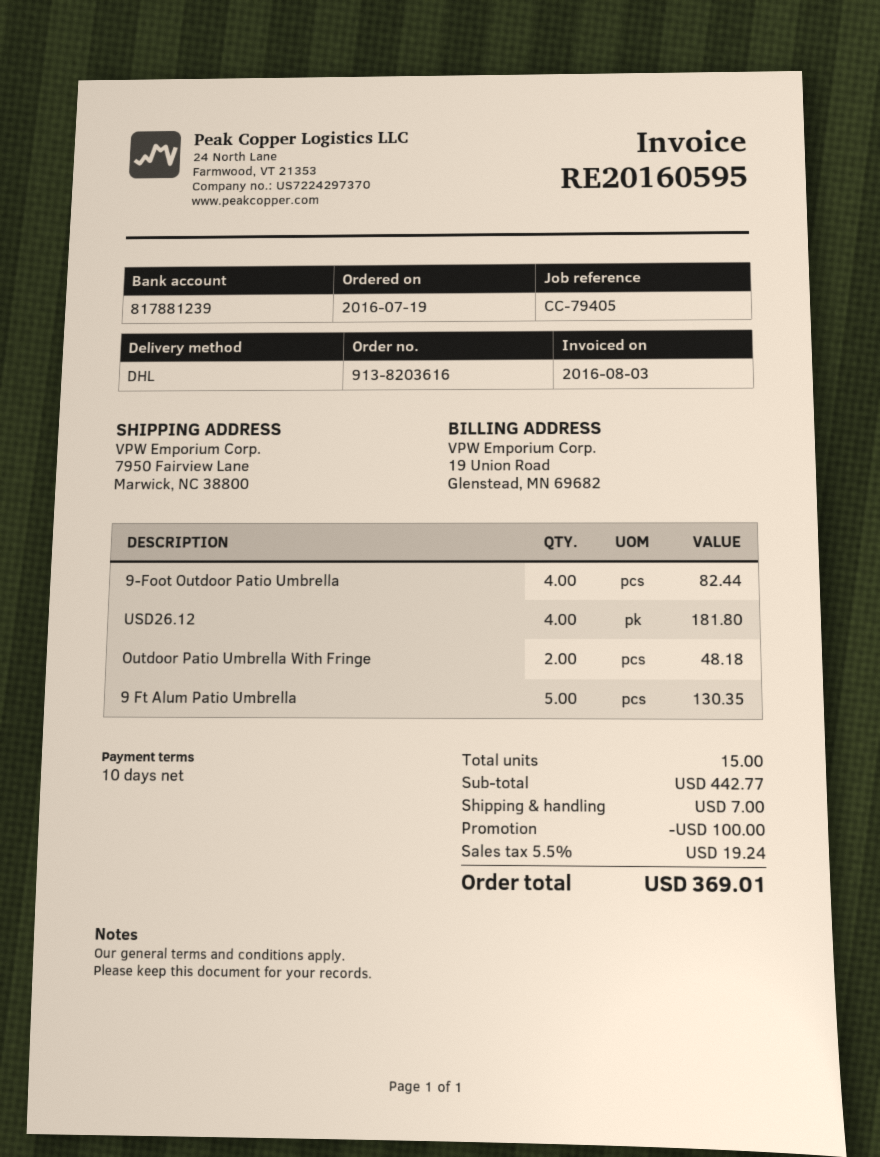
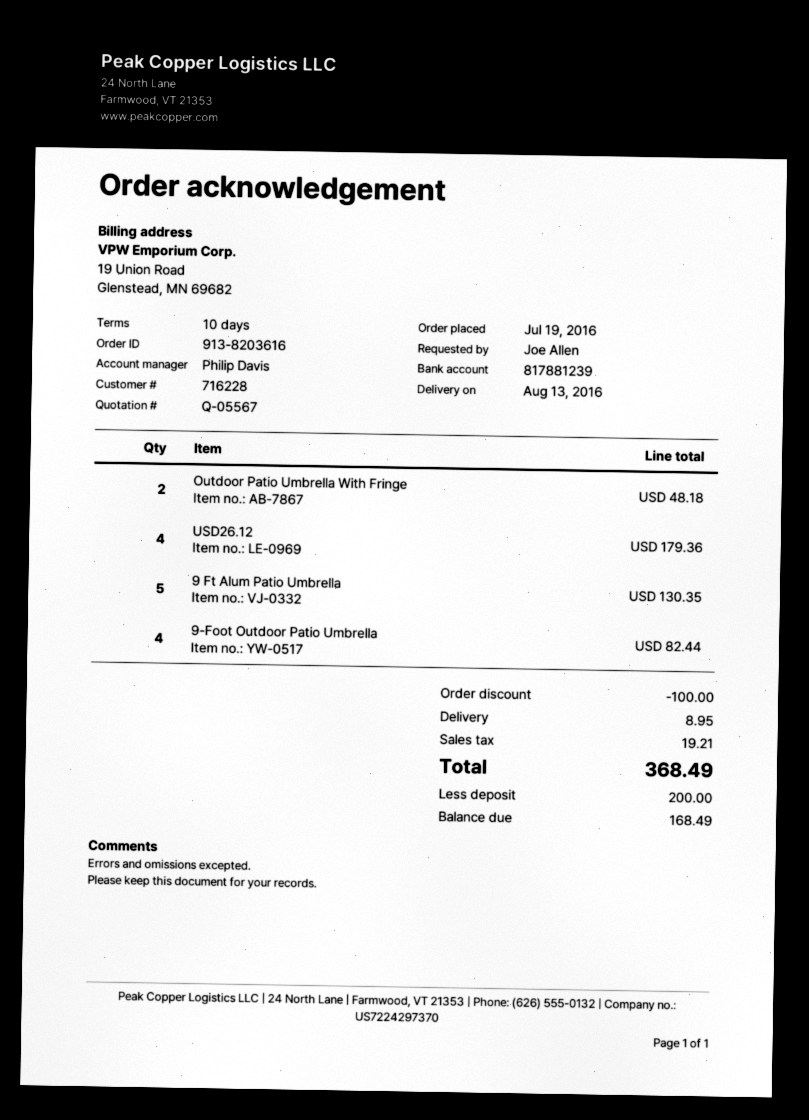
USD26.12: 4 for 181.80 -> 4 for 179.36
shipping: 7.00 -> 8.95
tax: 19.24 -> 19.21
total: 369.01 -> 368.49

